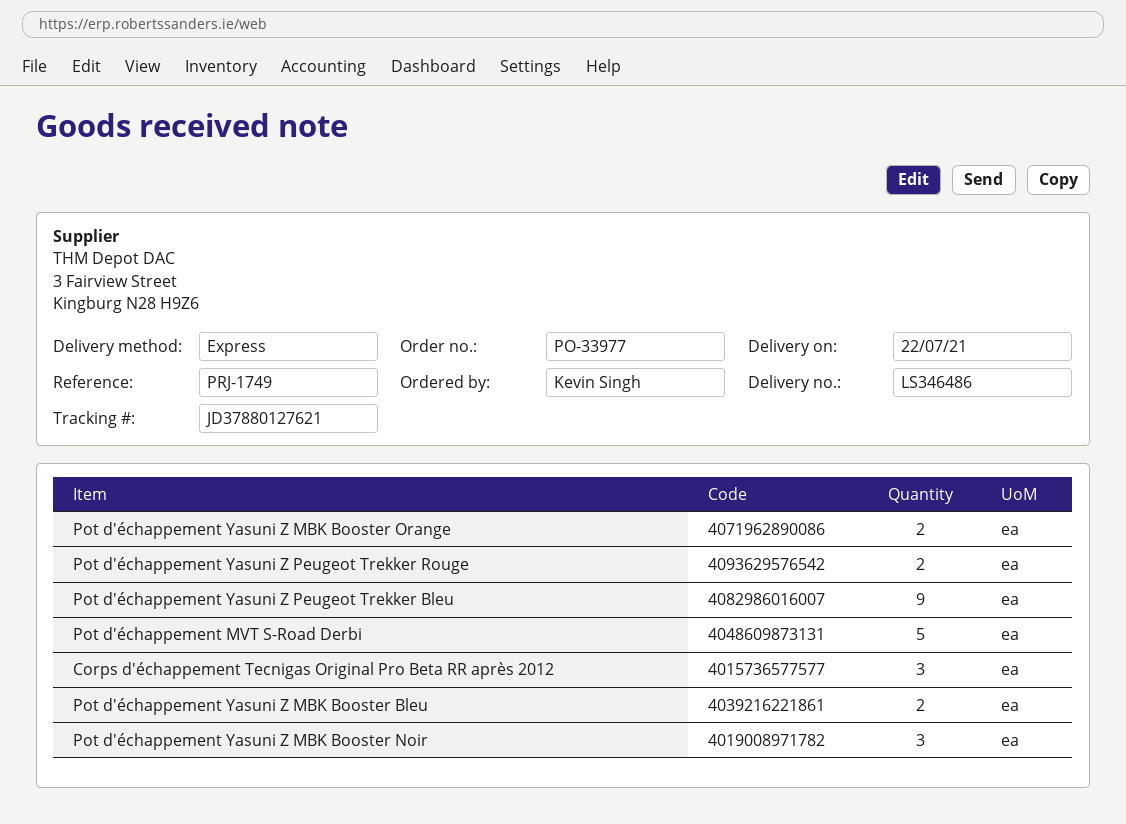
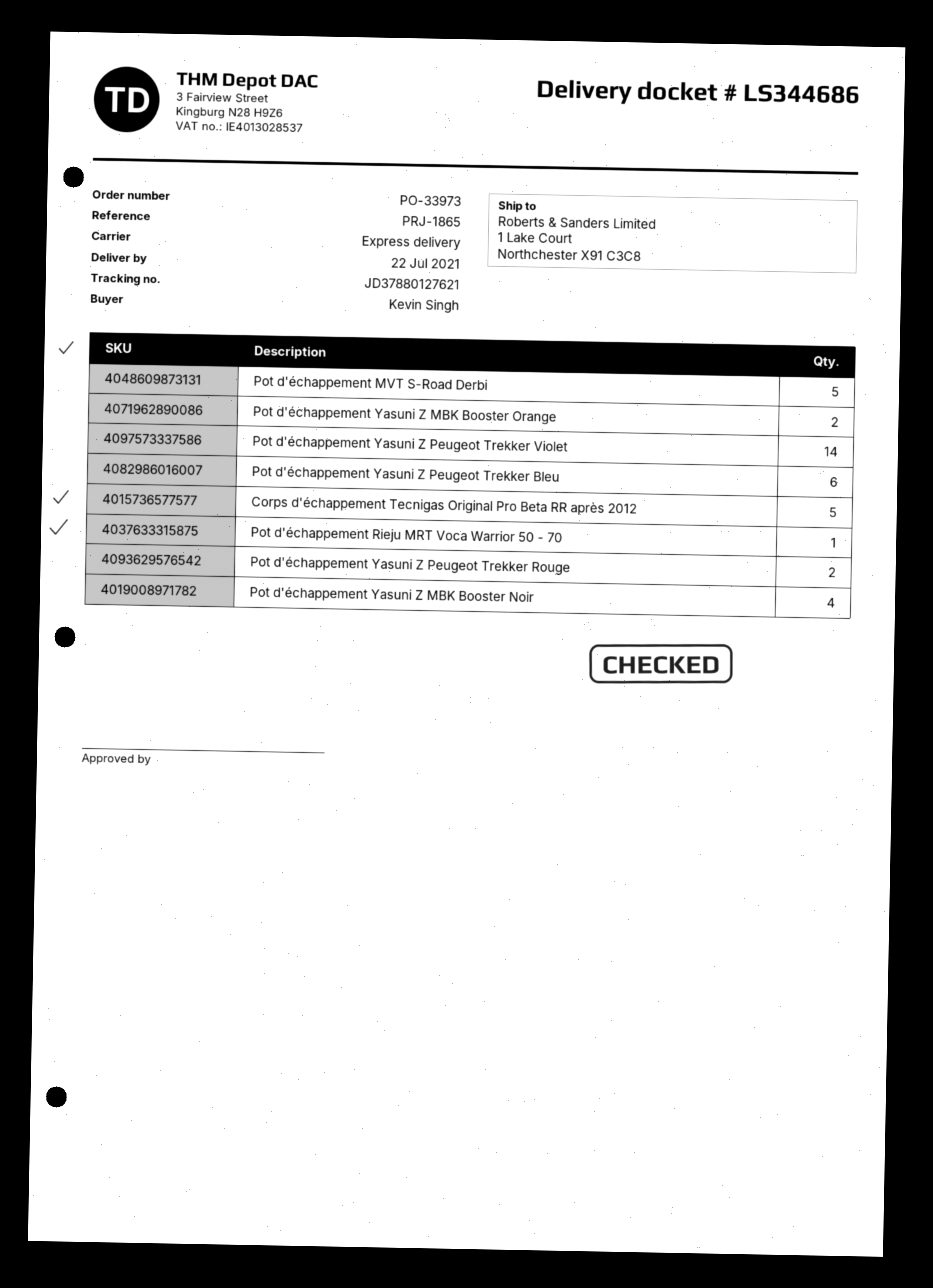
order number: PO-33977 -> PO-33973
delivery note number: LS346486 -> LS344686
reference: PRJ-1749 -> PRJ-1865
Pot d'échappement Yasuni Z Peugeot Trekker Bleu: 9 -> 6
Corps d'échappement Tecnigas Original Pro Beta RR après 2012: 3 -> 5
Pot d'échappement Yasuni Z MBK Booster Bleu: 2 -> none
Pot d'échappement Yasuni Z MBK Booster Noir: 3 -> 4
Pot d'échappement Yasuni Z Peugeot Trekker Violet: none -> 14
Pot d'échappement Rieju MRT Voca Warrior 50 - 70: none -> 1

